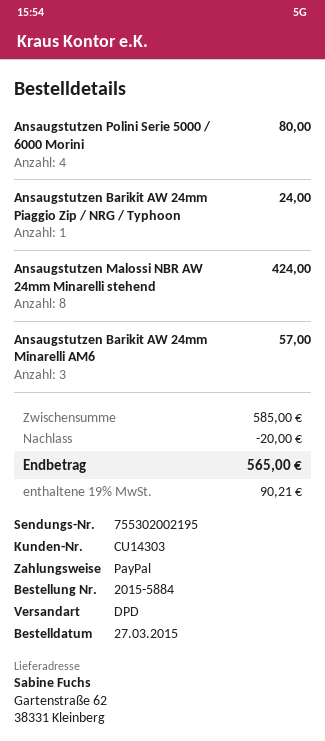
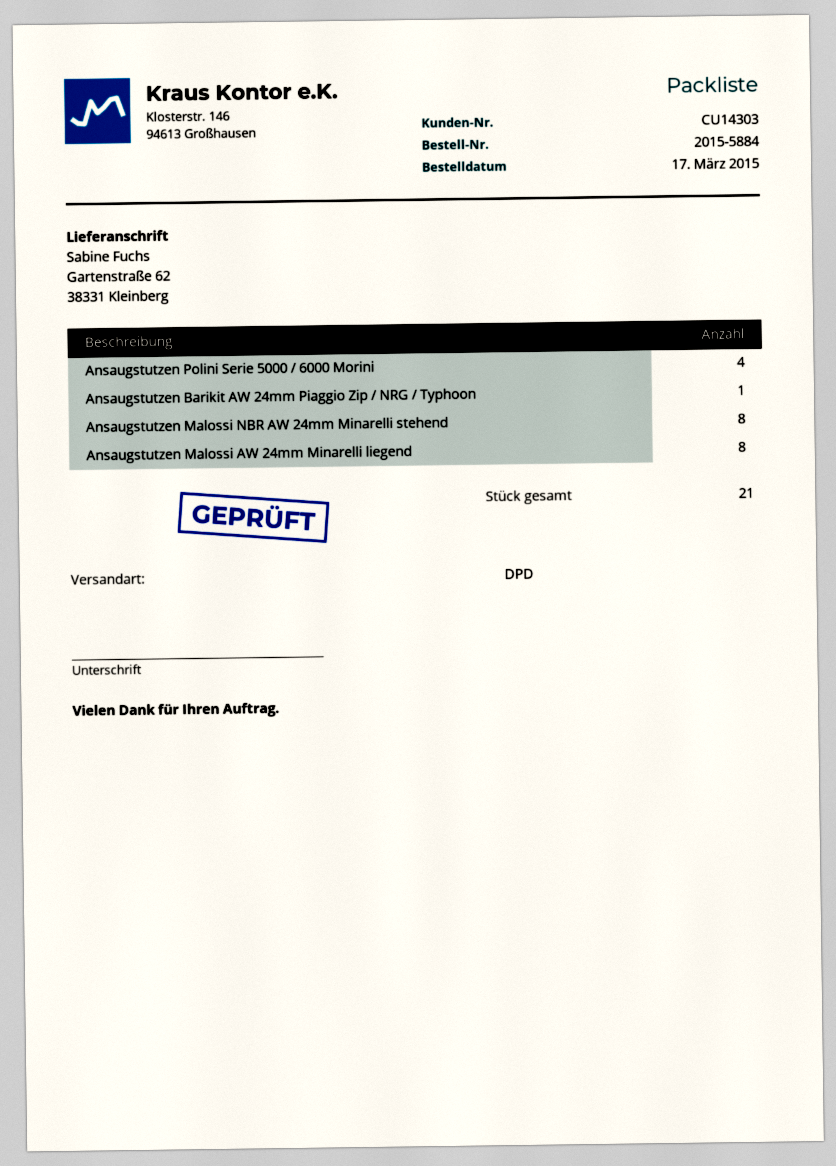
order date: 2015-03-27 -> 2015-03-17
Ansaugstutzen Barikit AW 24mm Minarelli AM6: 3 -> none
Ansaugstutzen Malossi AW 24mm Minarelli liegend: none -> 8

